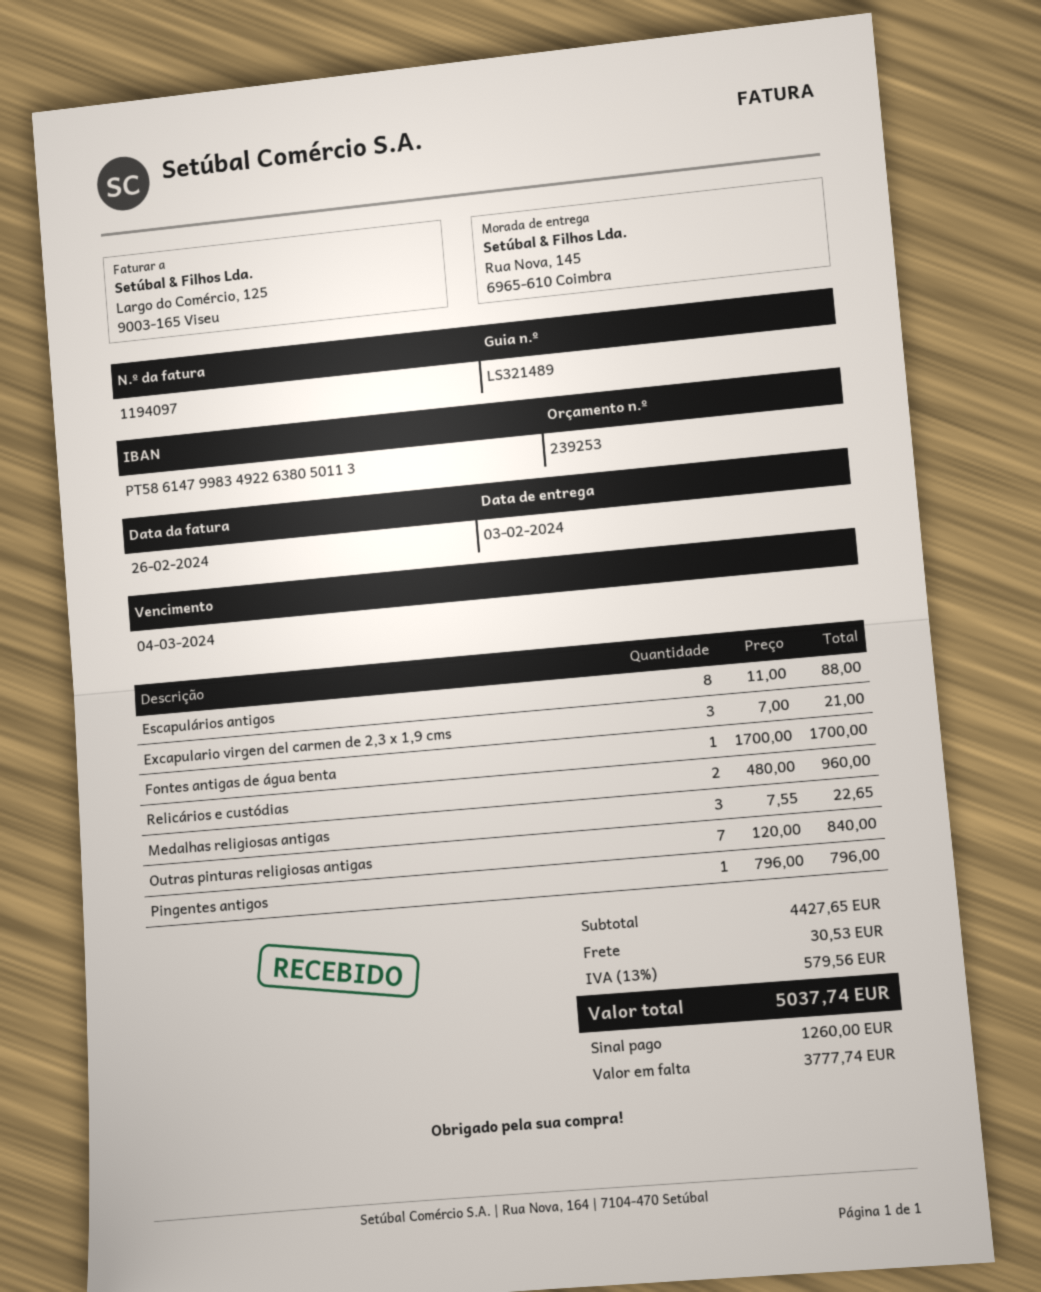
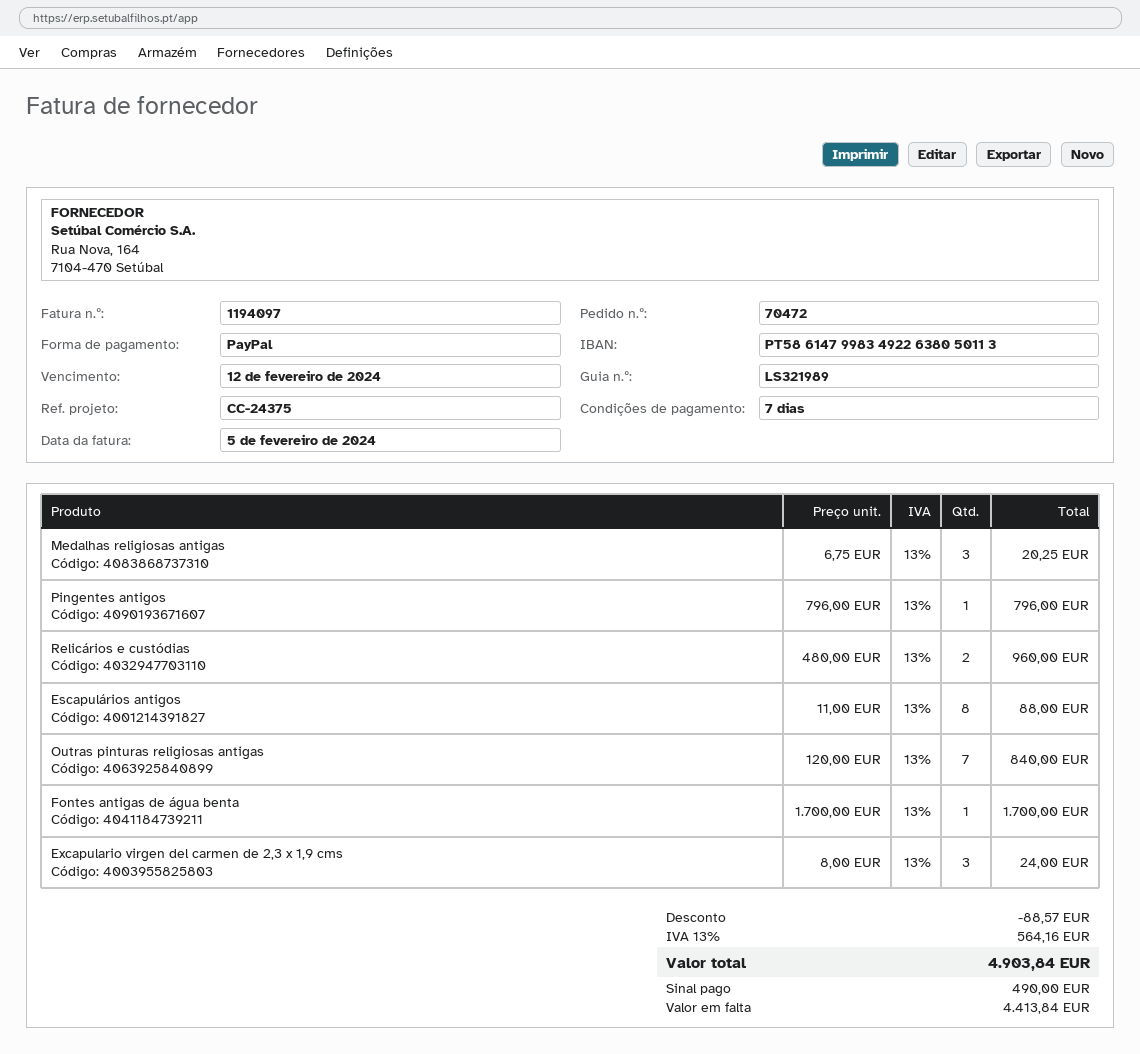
delivery note number: LS321489 -> LS321989
invoice date: 2024-02-26 -> 2024-02-05
due date: 2024-03-04 -> 2024-02-12
Excapulario virgen del carmen de 2,3 x 1,9 cms: 3 x 7.00 = 21.00 -> 3 x 8.00 = 24.00
Medalhas religiosas antigas: 3 x 7.55 = 22.65 -> 3 x 6.75 = 20.25
discount: none -> 88.57
shipping: 30.53 -> none
tax: 13% = 579.56 -> 13% = 564.16
total: 5037.74 -> 4903.84
deposit: 1260.00 -> 490.00
balance: 3777.74 -> 4413.84

